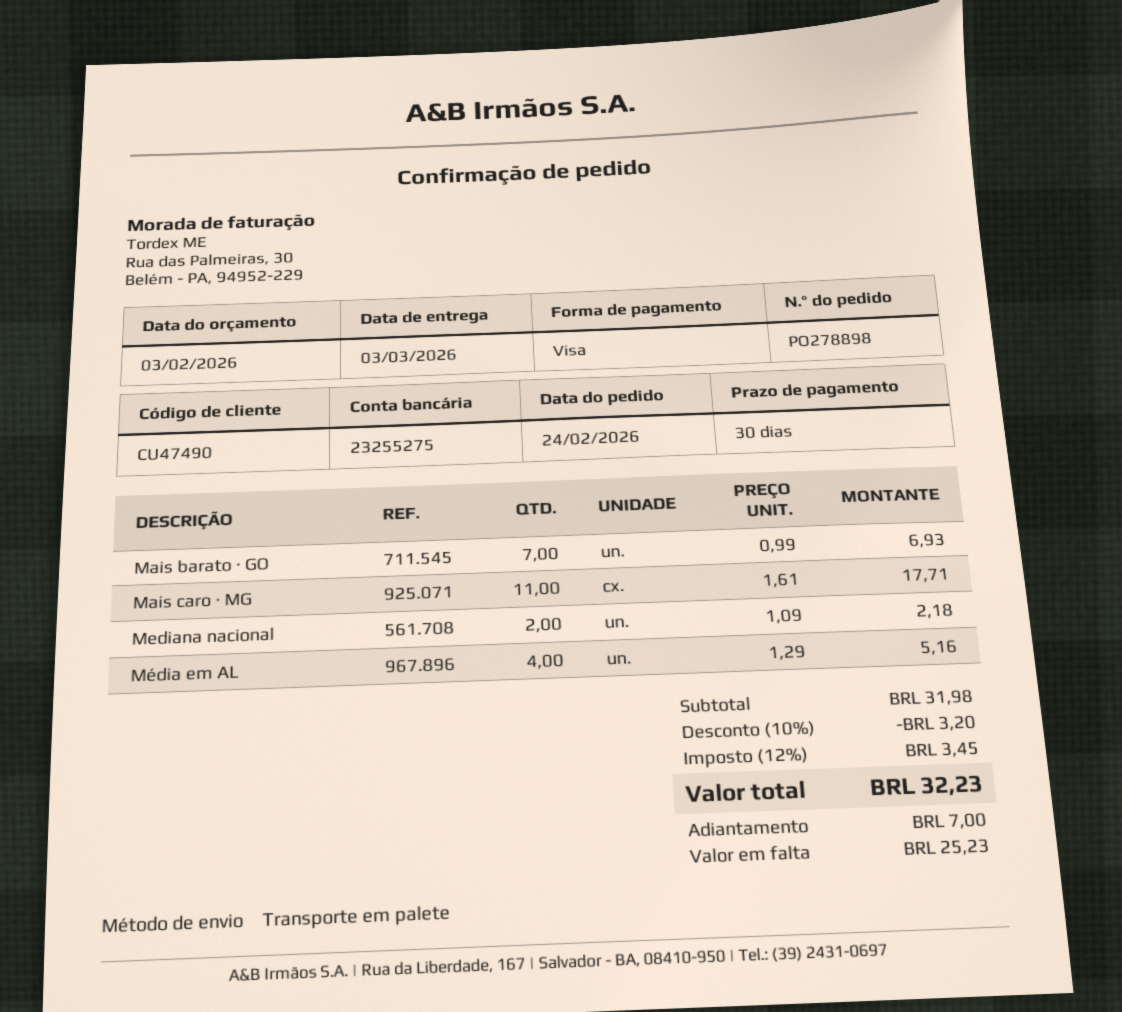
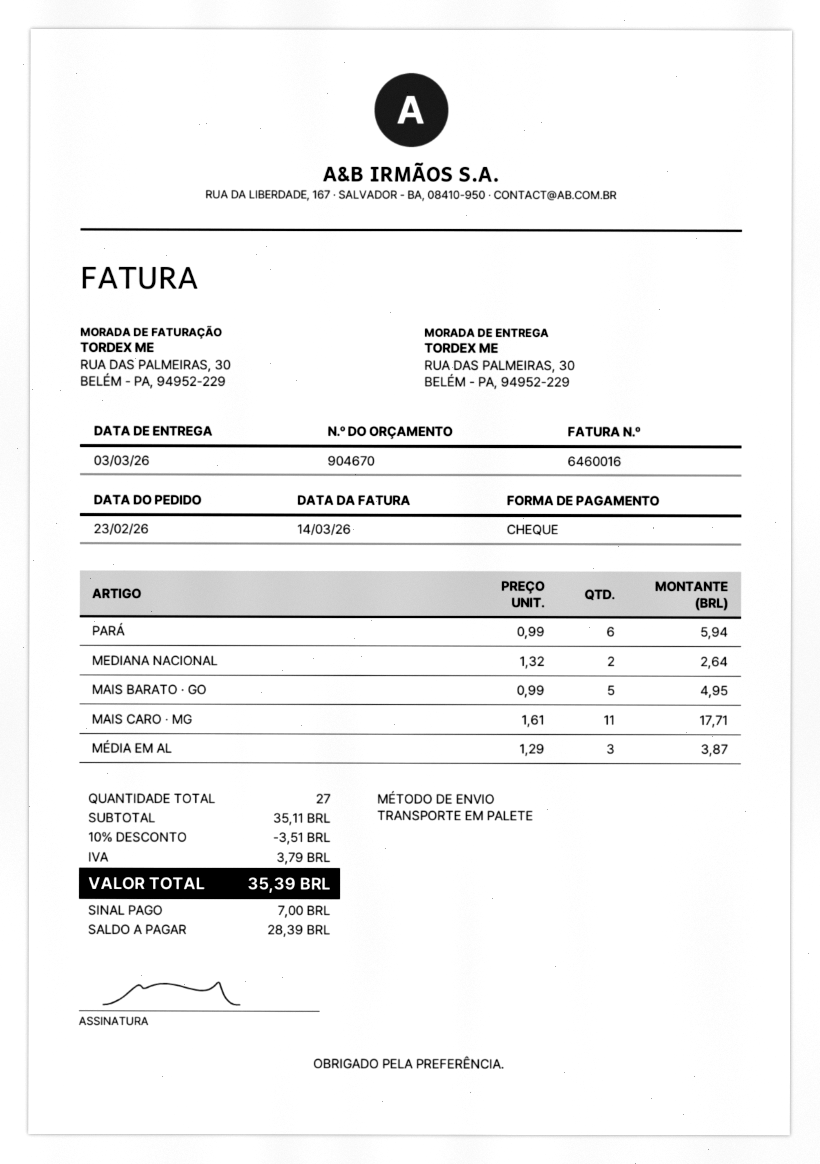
order date: 2026-02-24 -> 2026-02-23
payment method: Visa -> cheque
Mais barato · GO: 7 x 0.99 = 6.93 -> 5 x 0.99 = 4.95
Mediana nacional: 2 x 1.09 = 2.18 -> 2 x 1.32 = 2.64
Média em AL: 4 x 1.29 = 5.16 -> 3 x 1.29 = 3.87
PARÁ: none -> 6 x 0.99 = 5.94
subtotal: 31.98 -> 35.11
discount: 10% = 3.20 -> 10% = 3.51
tax: 3.45 -> 3.79
total: 32.23 -> 35.39
balance: 25.23 -> 28.39

